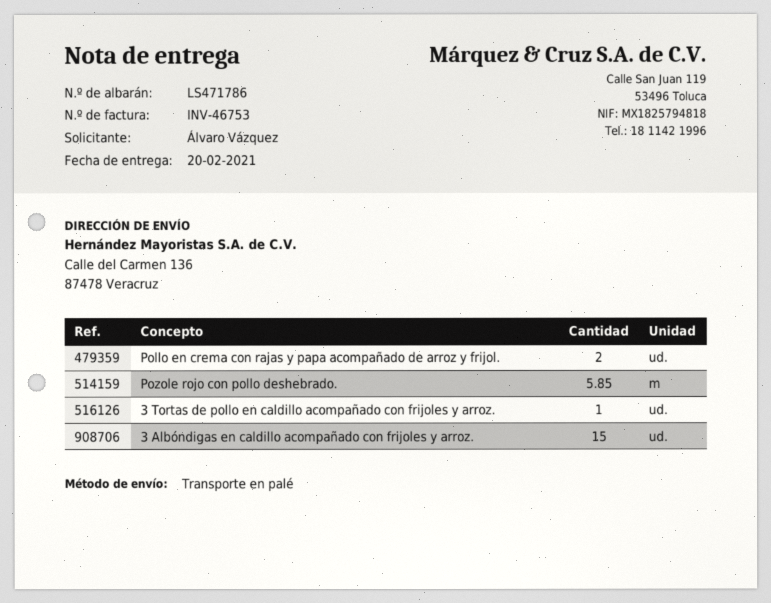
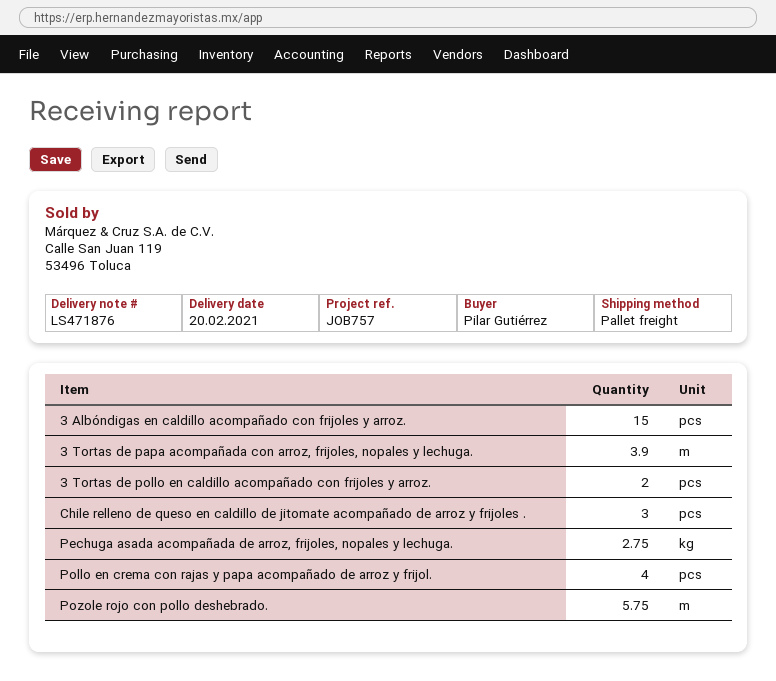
delivery note number: LS471786 -> LS471876
ordered by: Álvaro Vázquez -> Pilar Gutiérrez
Pollo en crema con rajas y papa acompañado de arroz y frijol.: 2 -> 4
Pozole rojo con pollo deshebrado.: 5.85 -> 5.75
3 Tortas de pollo en caldillo acompañado con frijoles y arroz.: 1 -> 2
3 Tortas de papa acompañada con arroz, frijoles, nopales y lechuga.: none -> 3.9
Chile relleno de queso en caldillo de jitomate acompañado de arroz y frijoles .: none -> 3
Pechuga asada acompañada de arroz, frijoles, nopales y lechuga.: none -> 2.75

